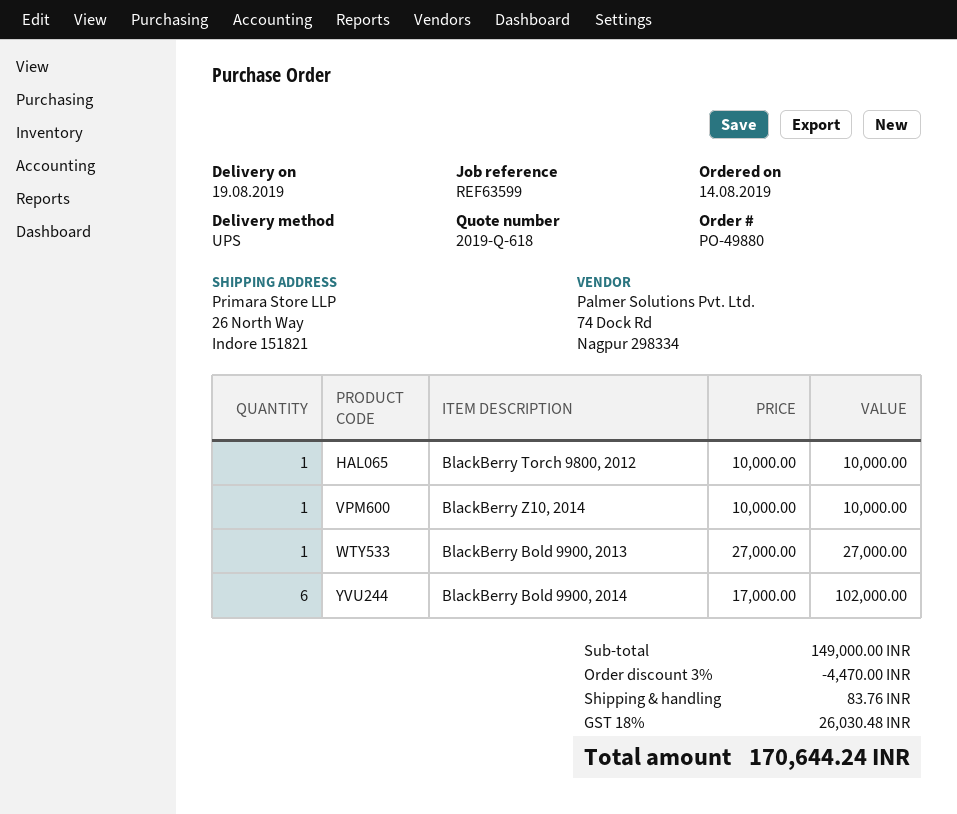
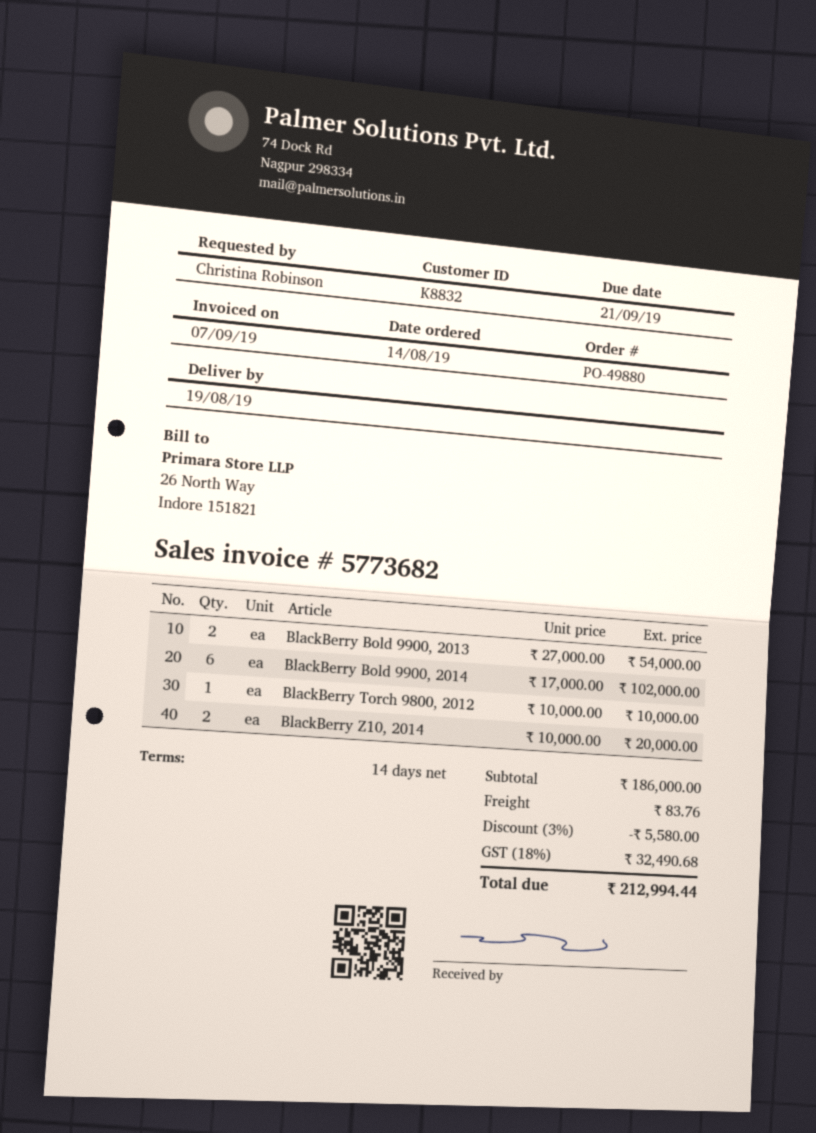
BlackBerry Z10, 2014: 1 x 10000.00 = 10000.00 -> 2 x 10000.00 = 20000.00
BlackBerry Bold 9900, 2013: 1 x 27000.00 = 27000.00 -> 2 x 27000.00 = 54000.00
subtotal: 149000.00 -> 186000.00
discount: 3% = 4470.00 -> 3% = 5580.00
tax: 18% = 26030.48 -> 18% = 32490.68
total: 170644.24 -> 212994.44

